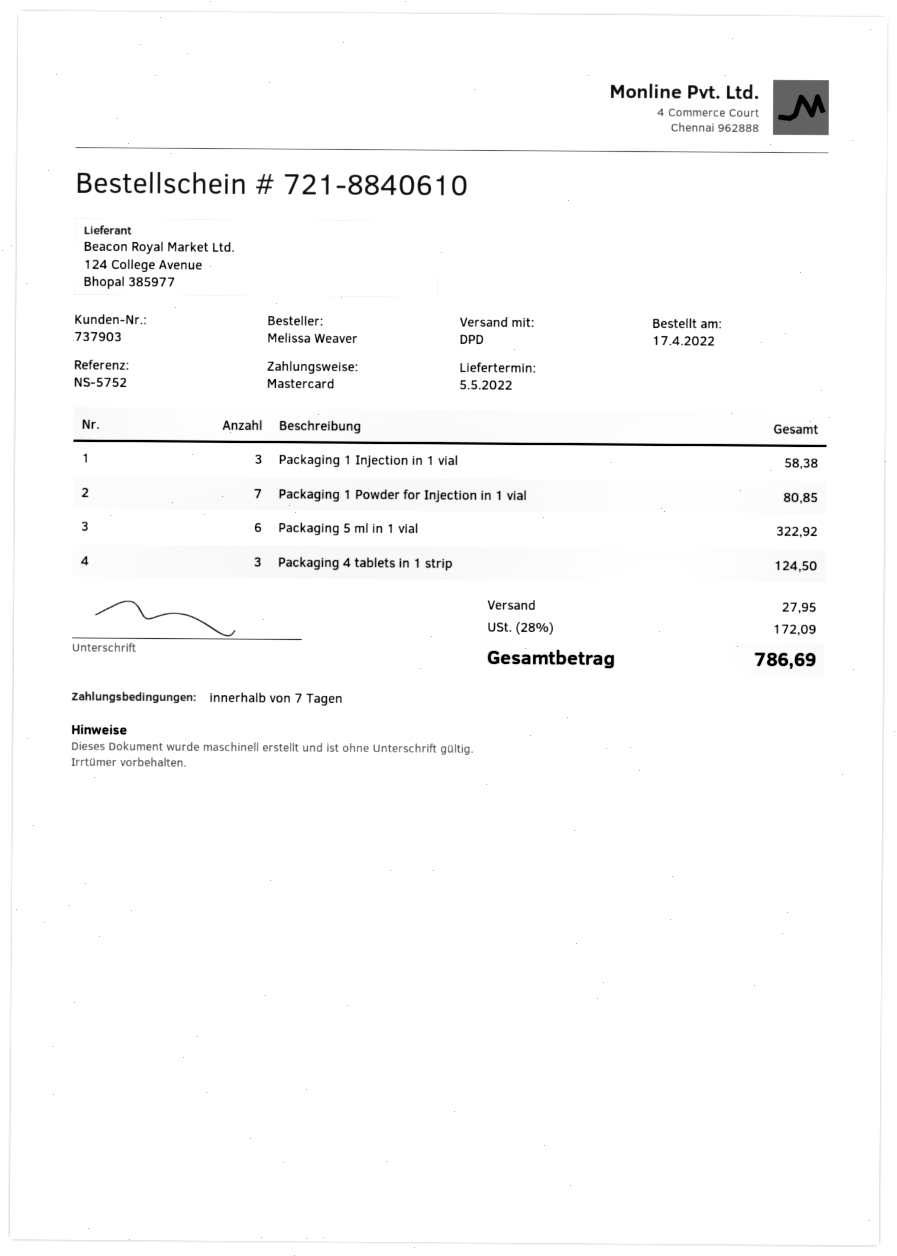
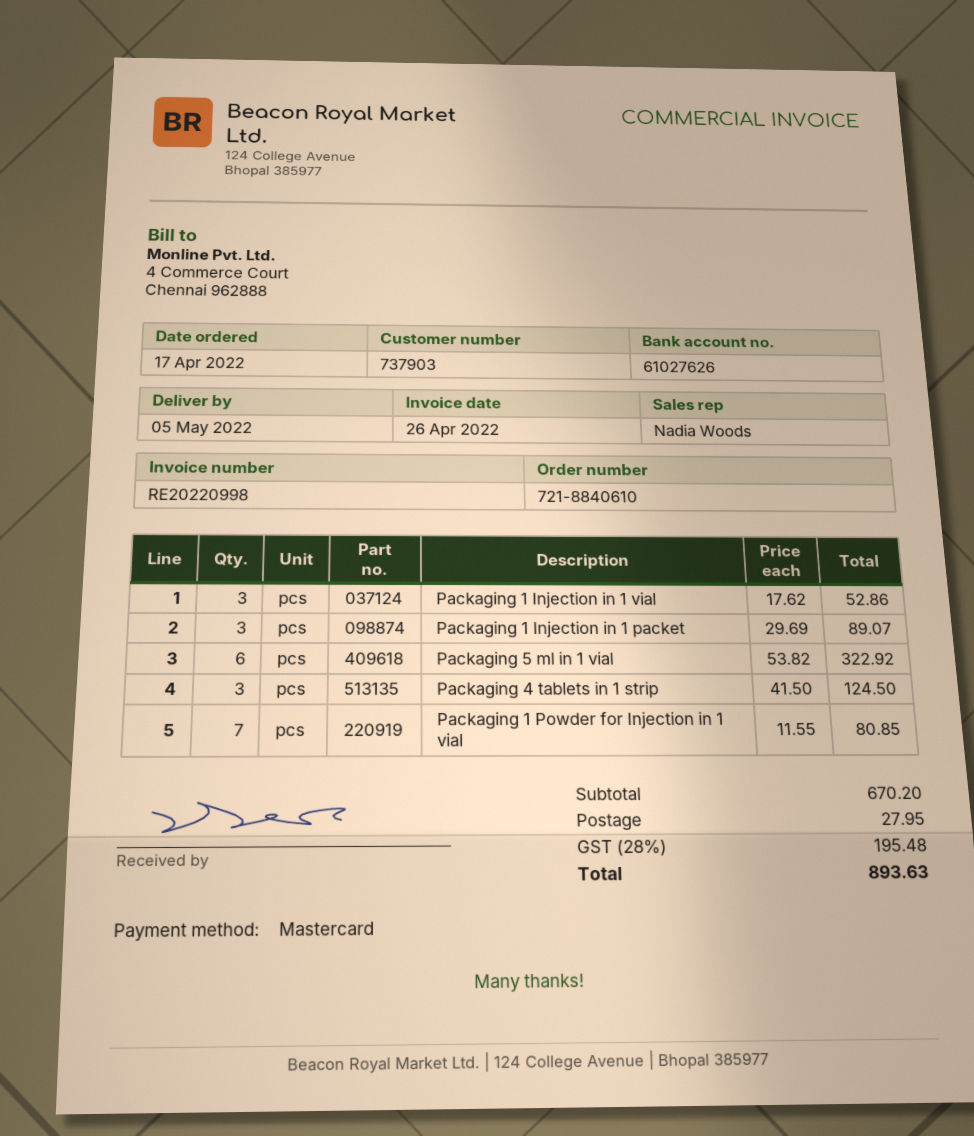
Packaging 1 Injection in 1 vial: 3 for 58.38 -> 3 for 52.86
Packaging 1 Injection in 1 packet: none -> 3 for 89.07
tax: 28% = 172.09 -> 28% = 195.48
total: 786.69 -> 893.63

